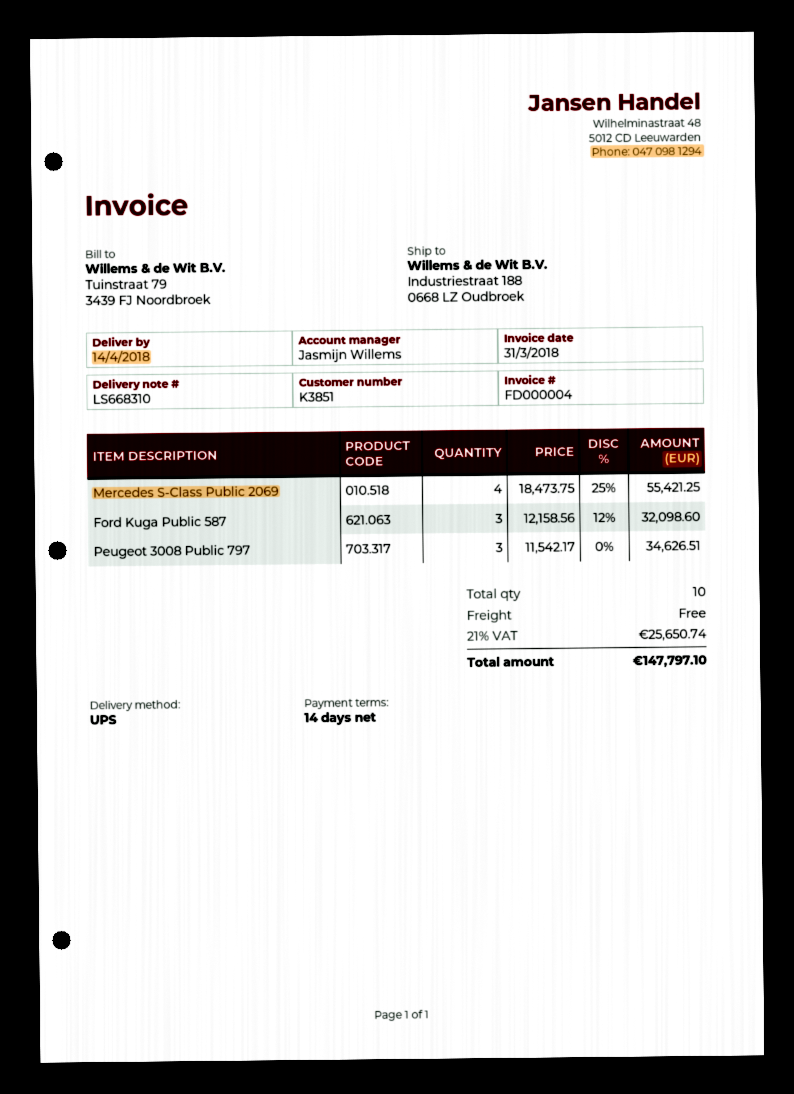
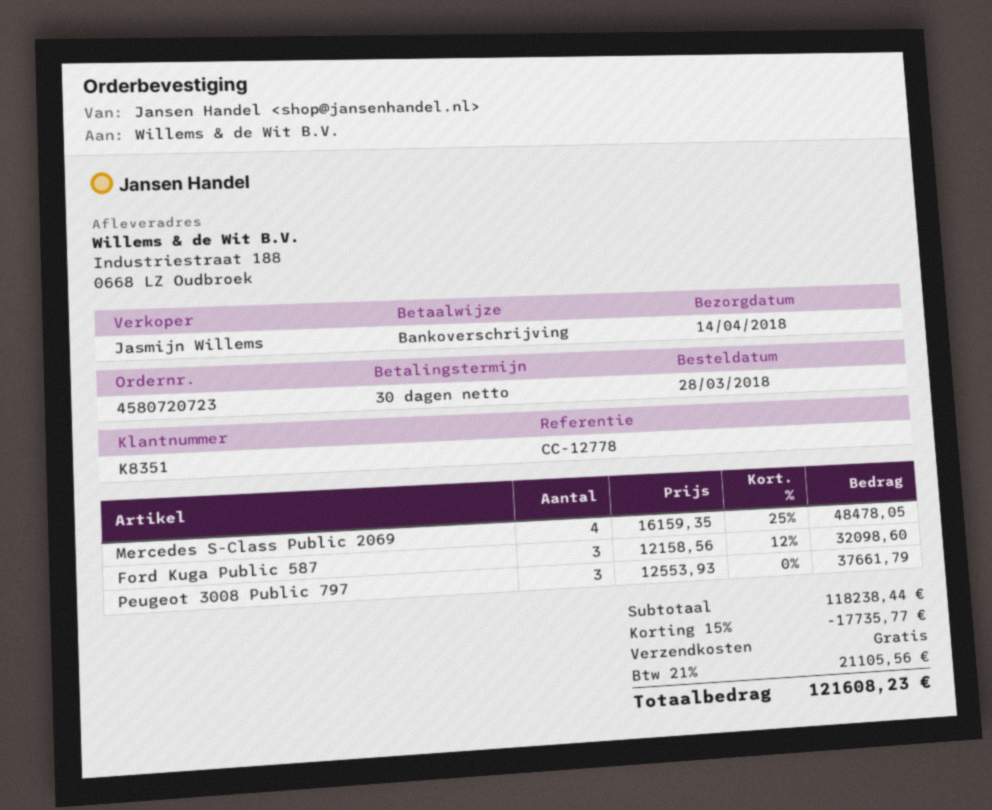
payment terms: 14 days -> 30 days
customer number: K3851 -> K8351
Mercedes S-Class Public 2069: 4 x 18473.75 - 25% = 55421.25 -> 4 x 16159.35 - 25% = 48478.05
Peugeot 3008 Public 797: 3 x 11542.17 = 34626.51 -> 3 x 12553.93 = 37661.79
discount: none -> 15% = 17735.77
tax: 21% = 25650.74 -> 21% = 21105.56
total: 147797.10 -> 121608.23

